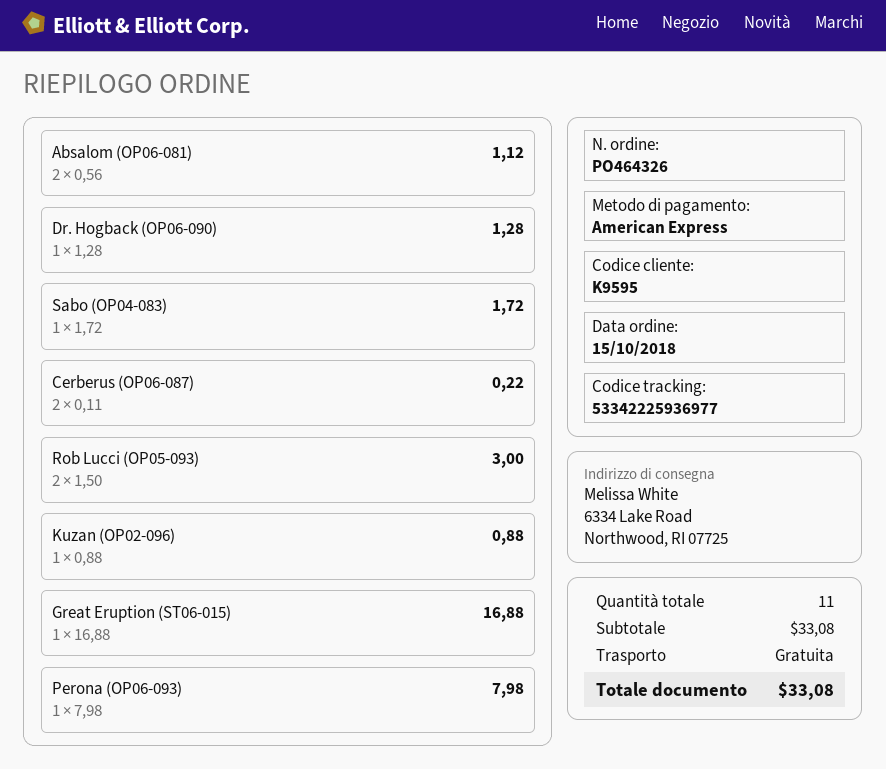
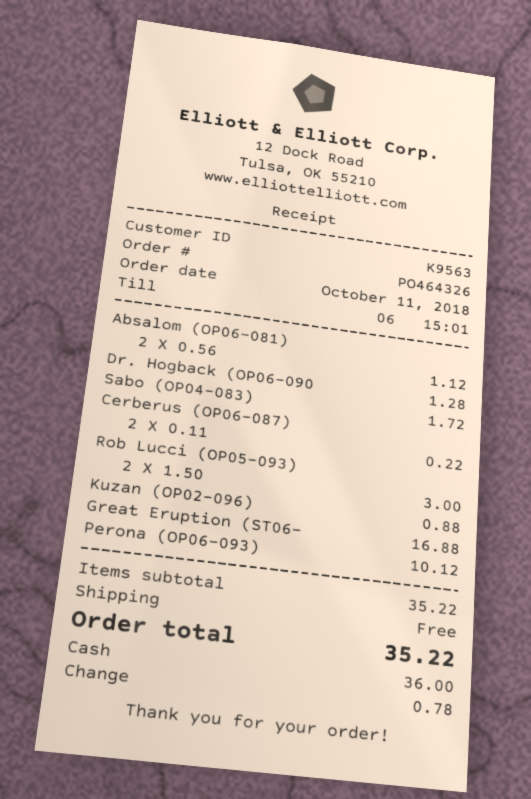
order date: 2018-10-15 -> 2018-10-11
customer number: K9595 -> K9563
payment method: American Express -> cash
Perona (OP06-093): 1 x 7.98 = 7.98 -> 1 x 10.12 = 10.12
subtotal: 33.08 -> 35.22
total: 33.08 -> 35.22

